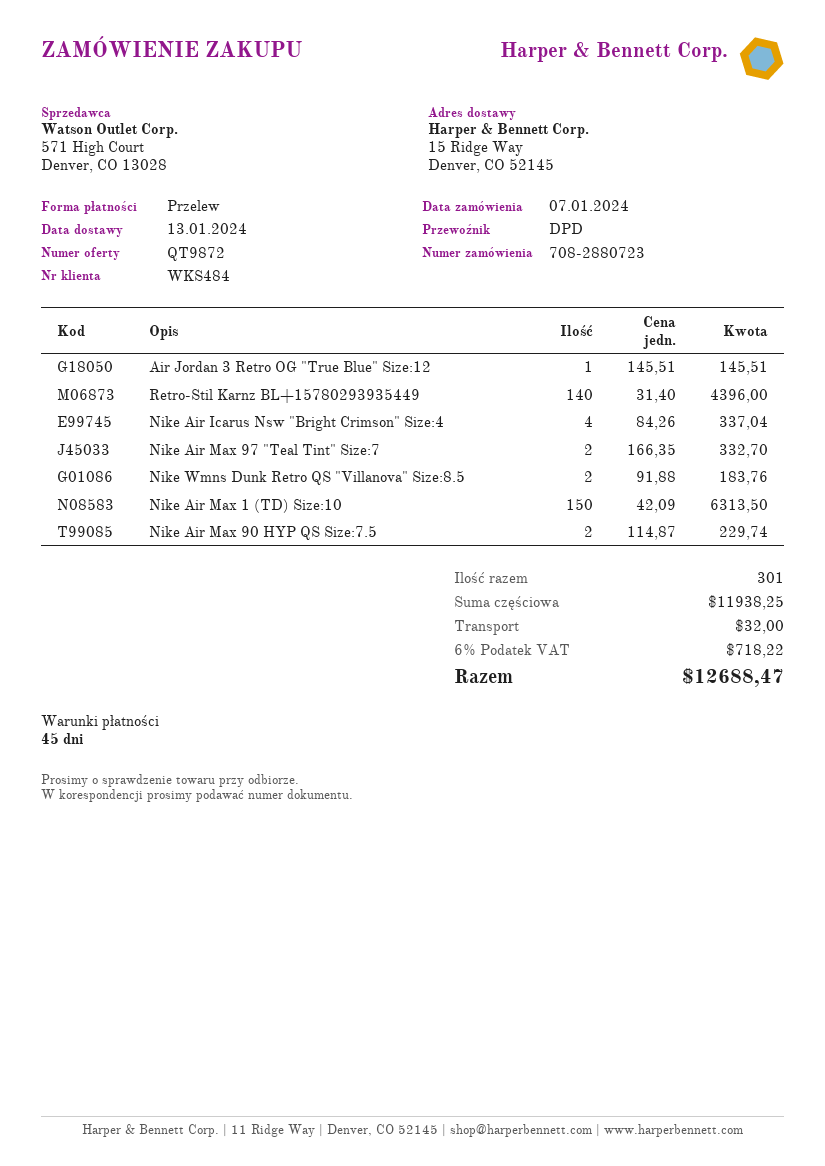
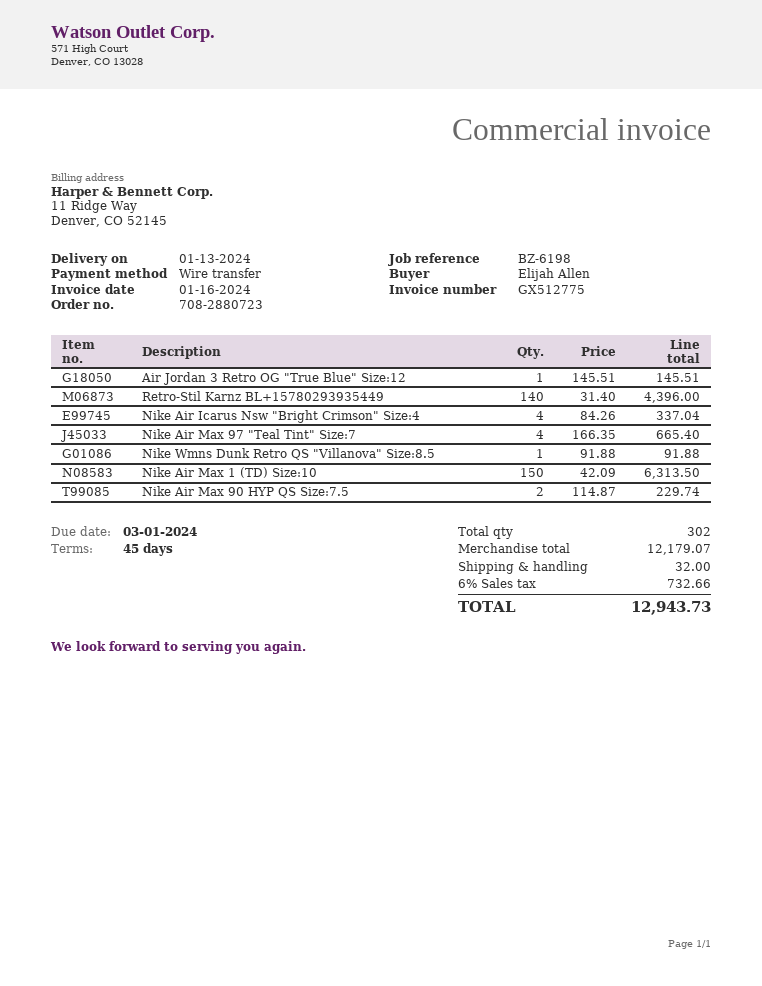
Nike Air Max 97 "Teal Tint" Size:7: 2 x 166.35 = 332.70 -> 4 x 166.35 = 665.40
Nike Wmns Dunk Retro QS "Villanova" Size:8.5: 2 x 91.88 = 183.76 -> 1 x 91.88 = 91.88
total quantity: 301 -> 302
subtotal: 11938.25 -> 12179.07
tax: 6% = 718.22 -> 6% = 732.66
total: 12688.47 -> 12943.73

